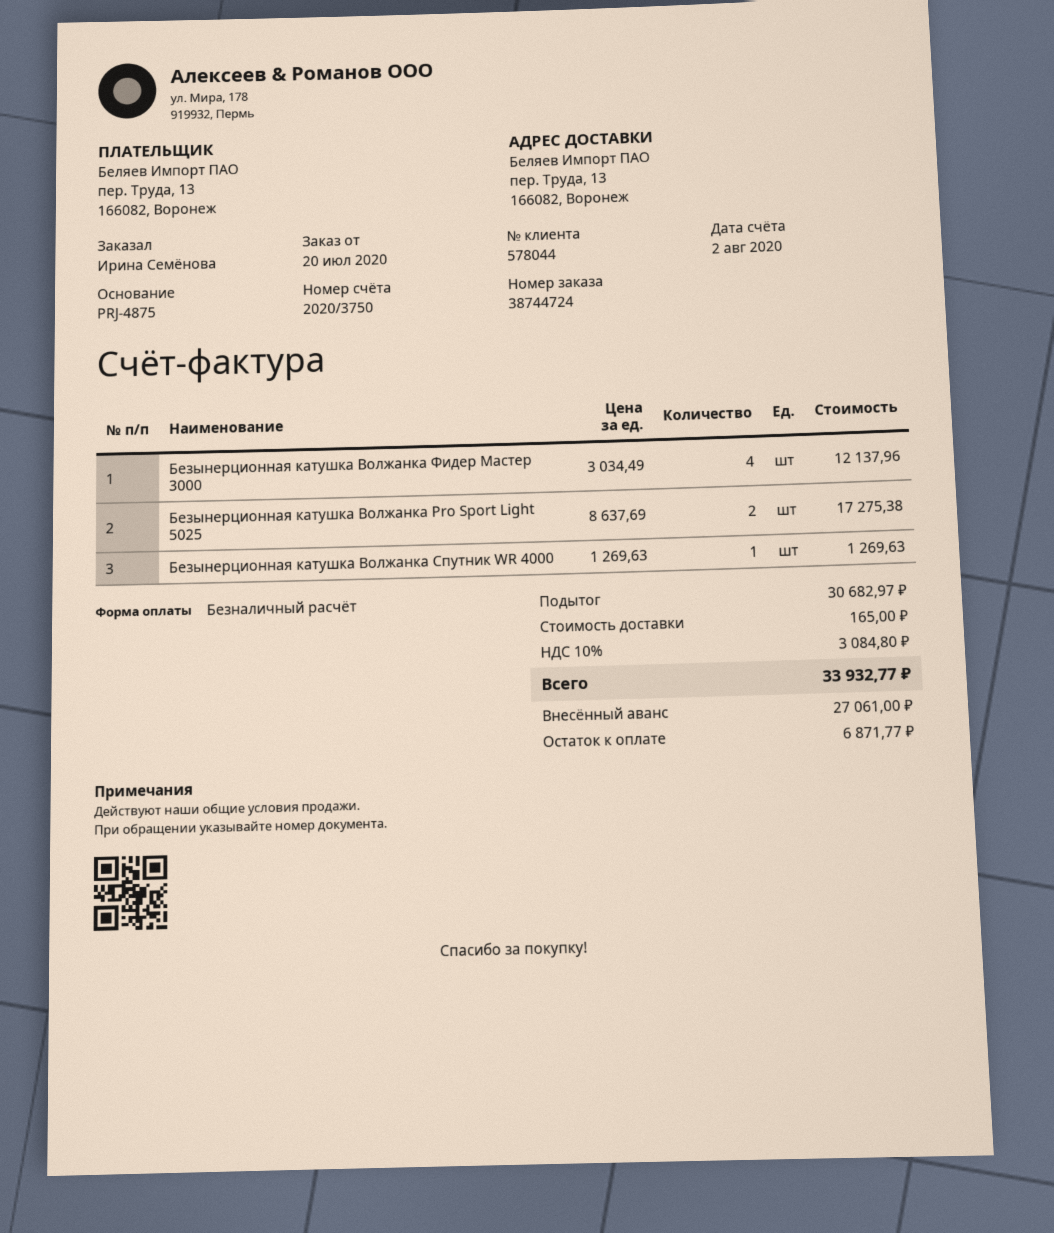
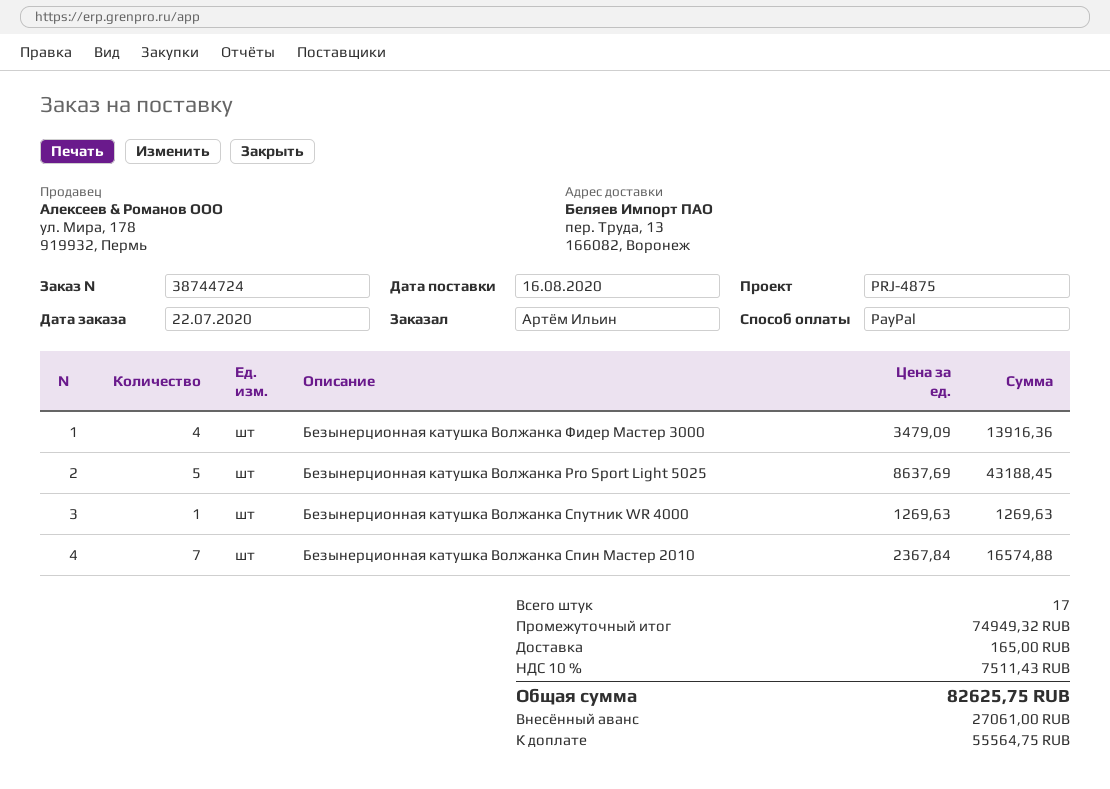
order date: 2020-07-20 -> 2020-07-22
ordered by: Ирина Семёнова -> Артём Ильин
payment method: bank transfer -> PayPal
Безынерционная катушка Волжанка Фидер Мастер 3000: 4 x 3034.49 = 12137.96 -> 4 x 3479.09 = 13916.36
Безынерционная катушка Волжанка Pro Sport Light 5025: 2 x 8637.69 = 17275.38 -> 5 x 8637.69 = 43188.45
Безынерционная катушка Волжанка Спин Мастер 2010: none -> 7 x 2367.84 = 16574.88
subtotal: 30682.97 -> 74949.32
tax: 10% = 3084.80 -> 10% = 7511.43
total: 33932.77 -> 82625.75
balance: 6871.77 -> 55564.75

